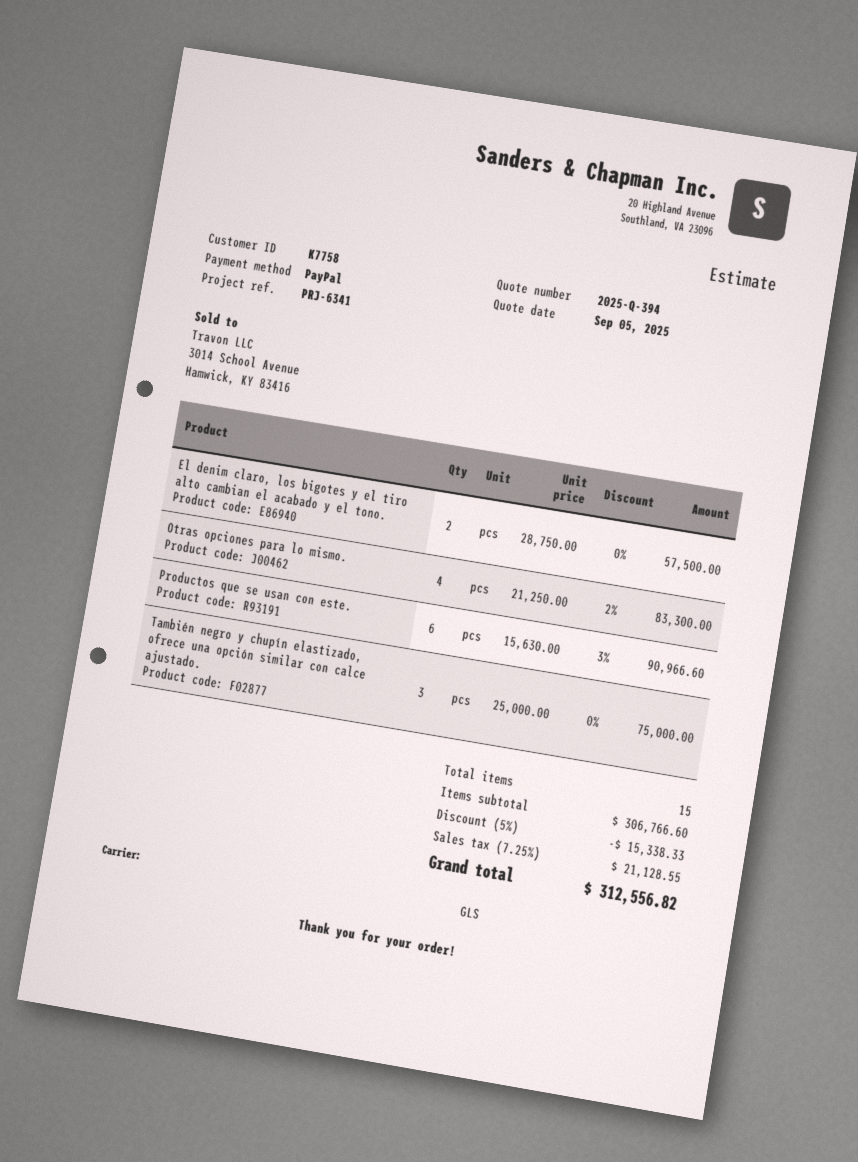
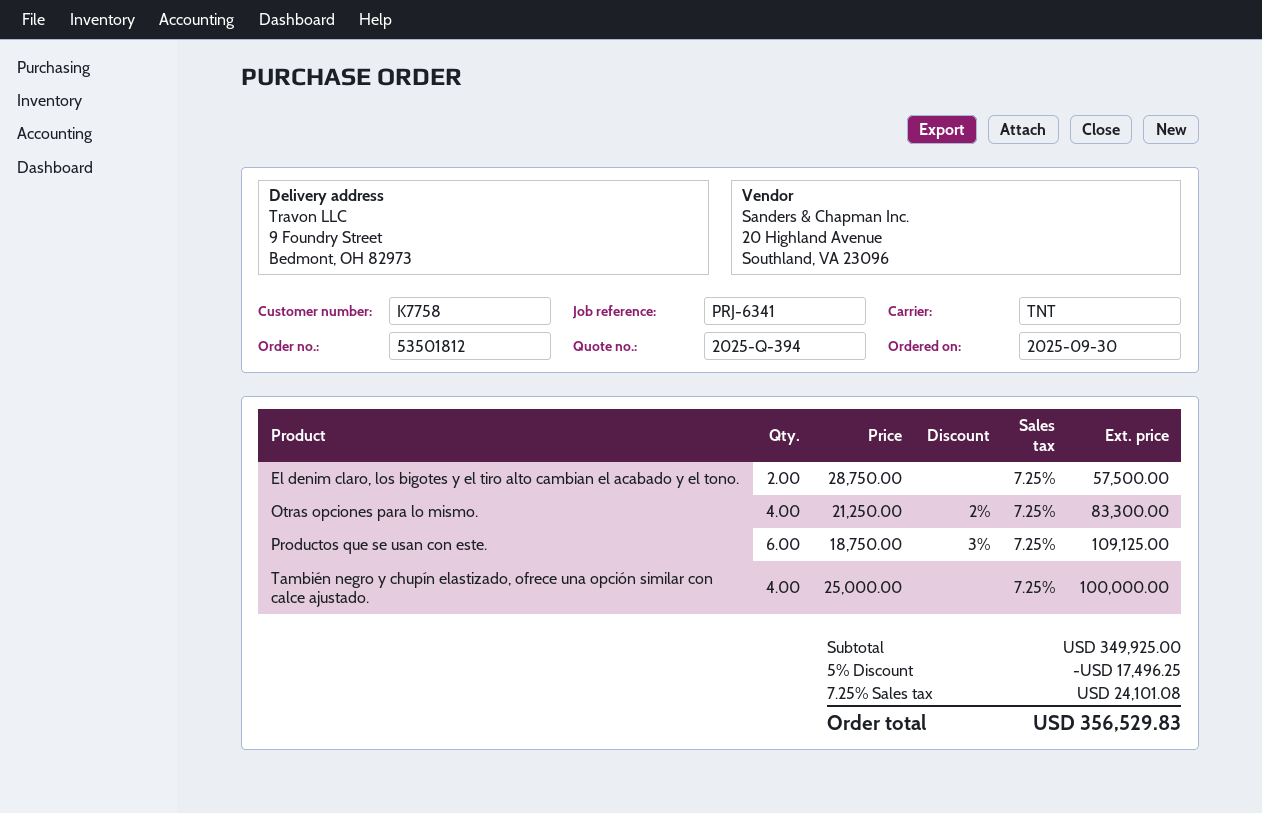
shipping method: GLS -> TNT
Productos que se usan con este.: 6 x 15630.00 - 3% = 90966.60 -> 6 x 18750.00 - 3% = 109125.00
También negro y chupín elastizado, ofrece una opción similar con calce ajustado.: 3 x 25000.00 = 75000.00 -> 4 x 25000.00 = 100000.00
subtotal: 306766.60 -> 349925.00
discount: 5% = 15338.33 -> 5% = 17496.25
tax: 7.25% = 21128.55 -> 7.25% = 24101.08
total: 312556.82 -> 356529.83

